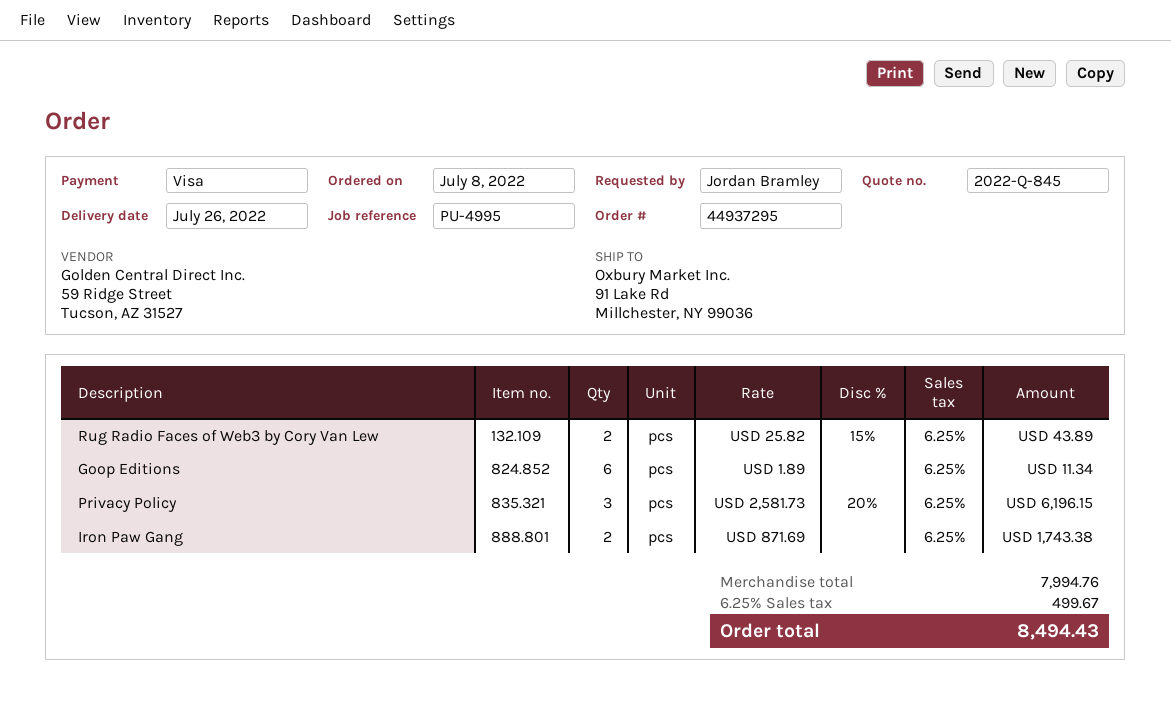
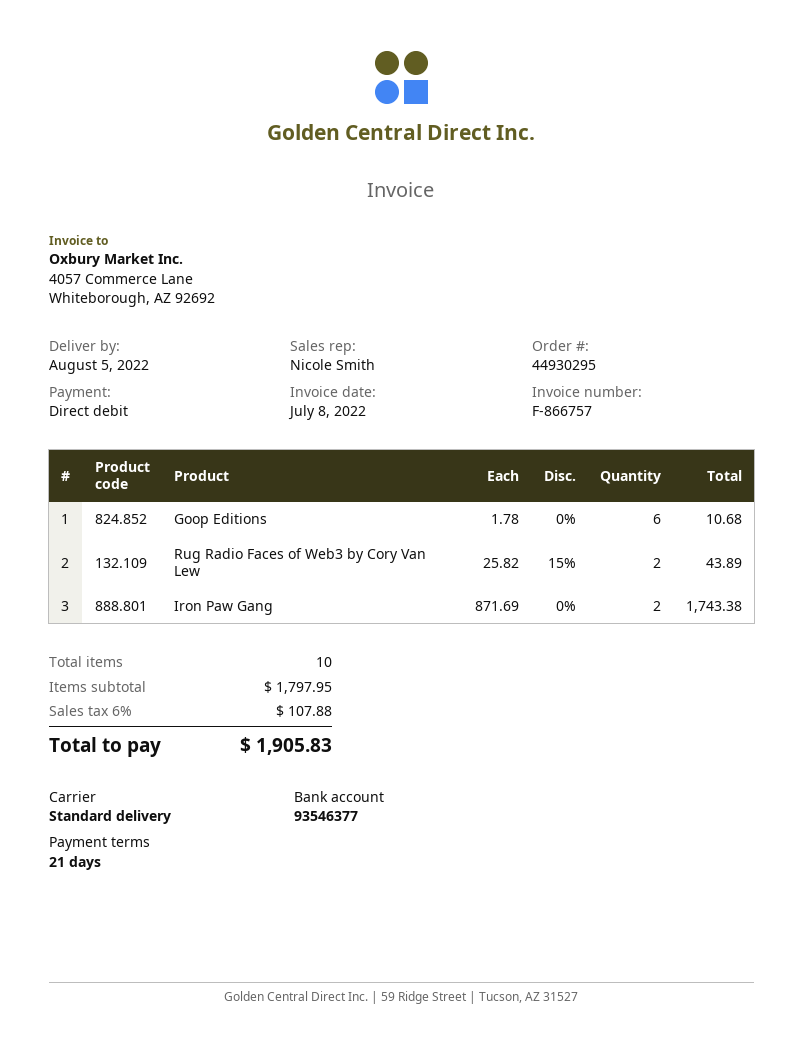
order number: 44937295 -> 44930295
delivery date: 2022-07-26 -> 2022-08-05
payment method: Visa -> direct debit
Goop Editions: 6 x 1.89 = 11.34 -> 6 x 1.78 = 10.68
Privacy Policy: 3 x 2581.73 - 20% = 6196.15 -> none
subtotal: 7994.76 -> 1797.95
tax: 6.25% = 499.67 -> 6% = 107.88
total: 8494.43 -> 1905.83

